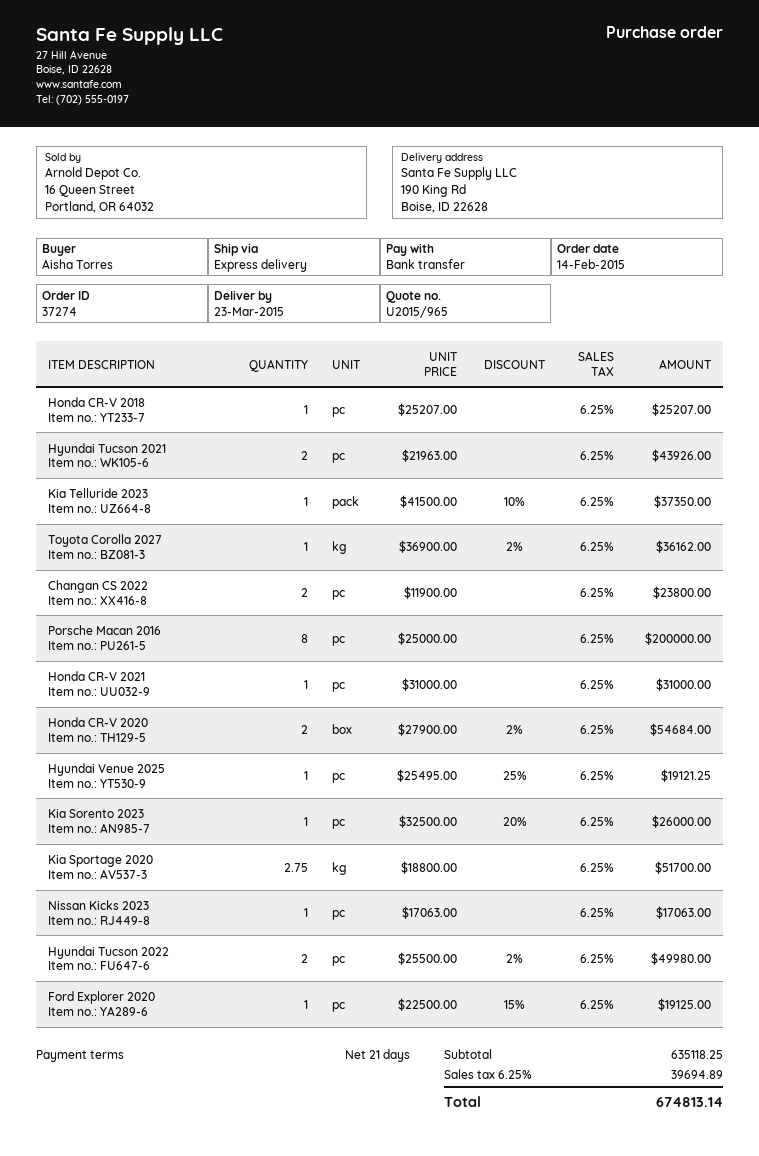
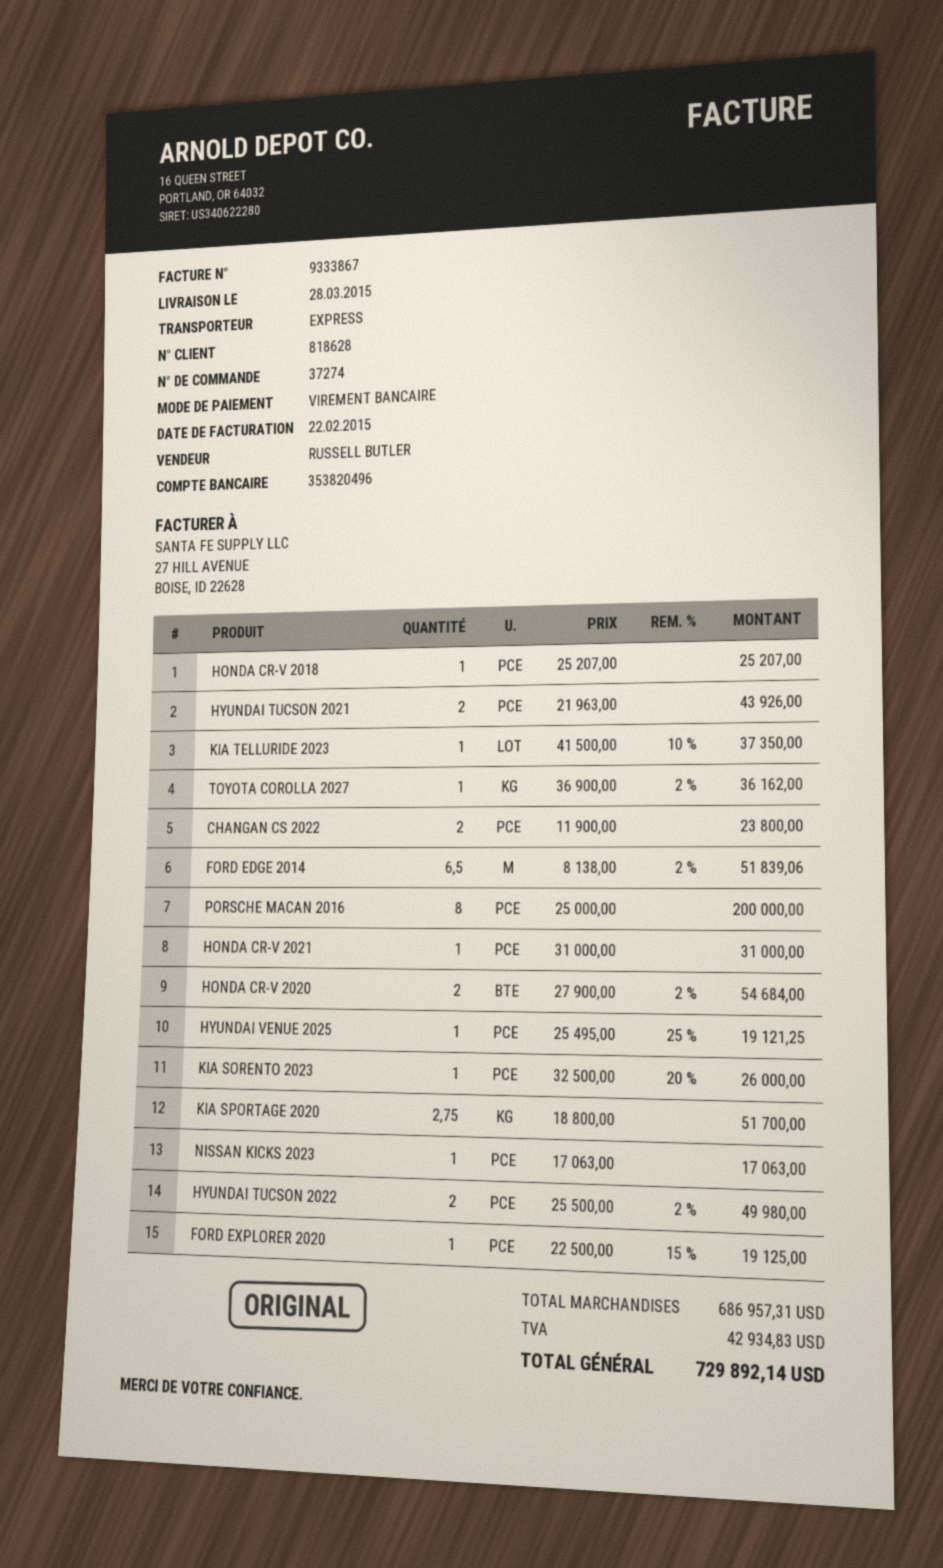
delivery date: 2015-03-23 -> 2015-03-28
FORD EDGE 2014: none -> 6.5 x 8138.00 - 2% = 51839.06
subtotal: 635118.25 -> 686957.31
tax: 39694.89 -> 42934.83
total: 674813.14 -> 729892.14

